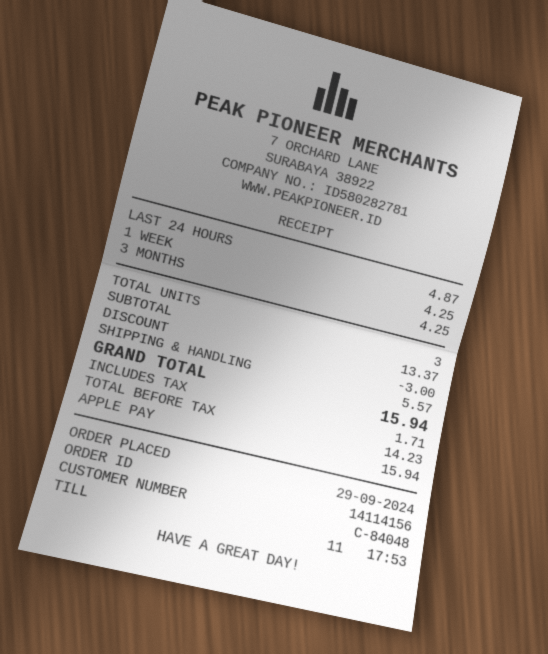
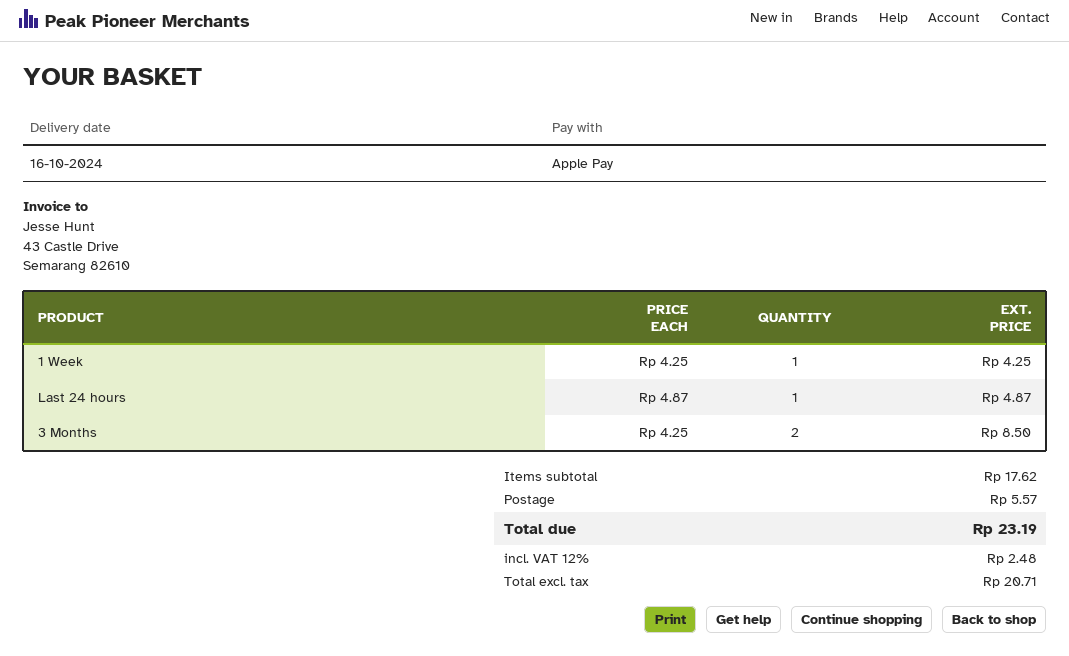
3 MONTHS: 1 for 4.25 -> 2 for 8.50
subtotal: 13.37 -> 17.62
discount: 3.00 -> none
net: 14.23 -> 20.71
tax: 1.71 -> 2.48
total: 15.94 -> 23.19

